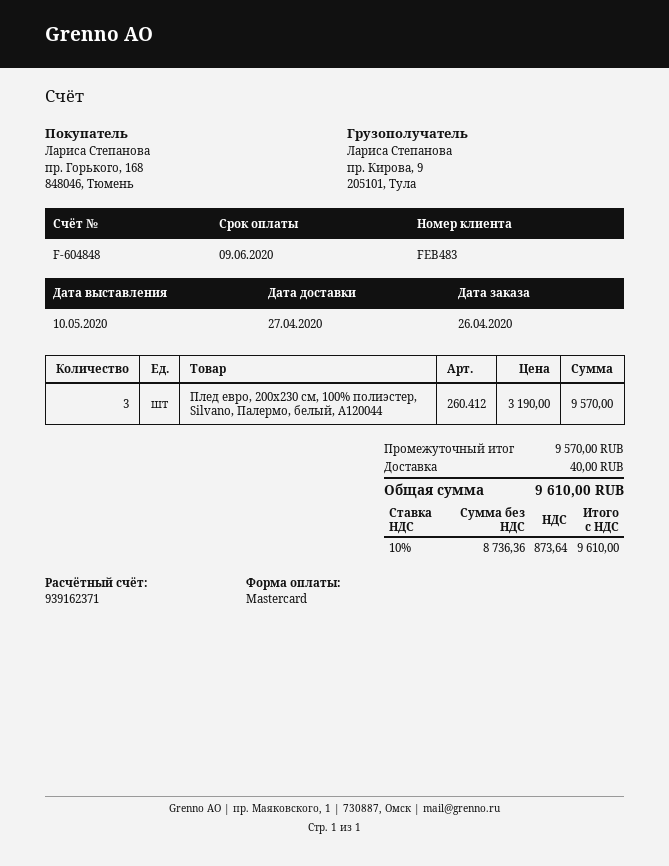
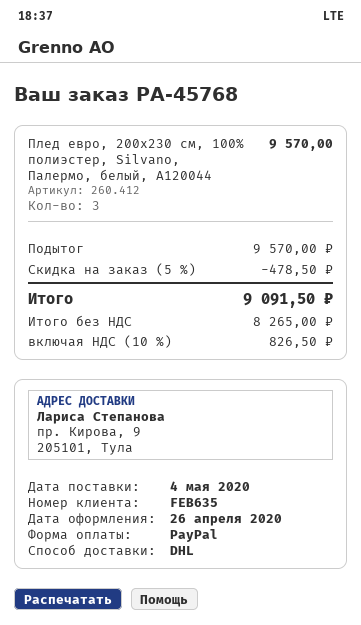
delivery date: 2020-04-27 -> 2020-05-04
customer number: FEB483 -> FEB635
payment method: Mastercard -> PayPal
discount: none -> 5% = 478.50
shipping: 40.00 -> none
net: 8736.36 -> 8265.00
tax: 10% = 873.64 -> 10% = 826.50
total: 9610.00 -> 9091.50

